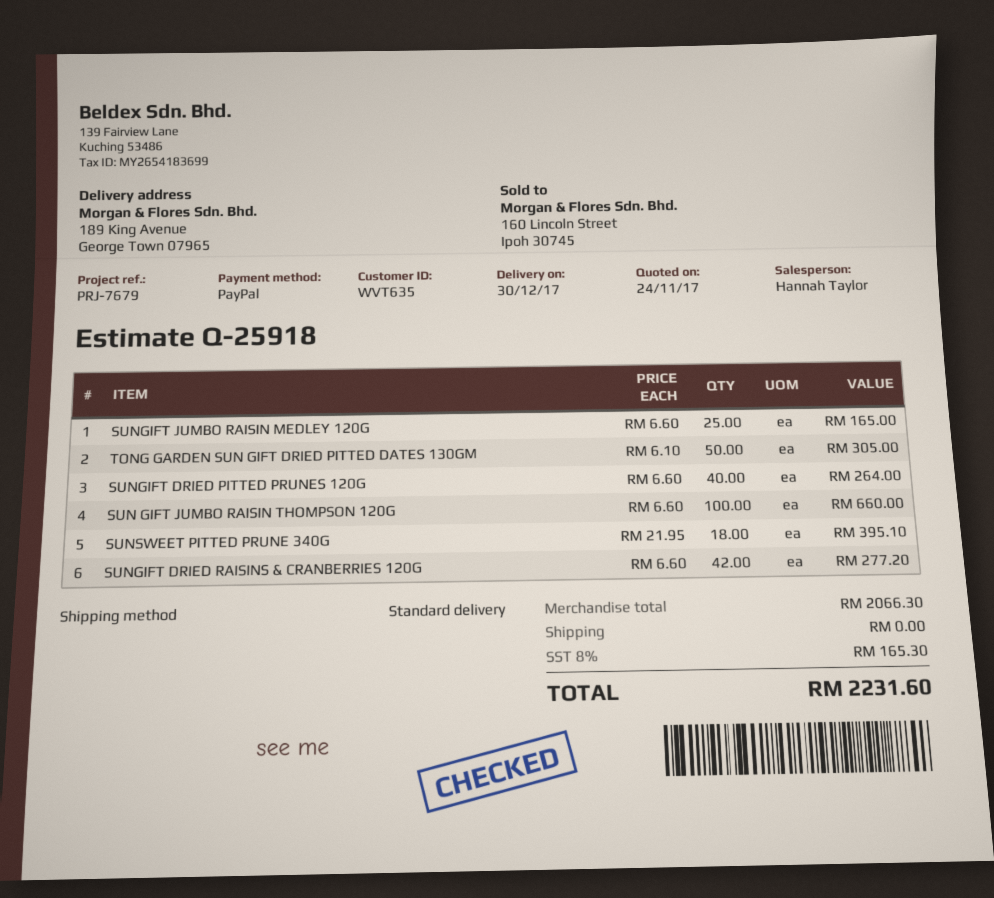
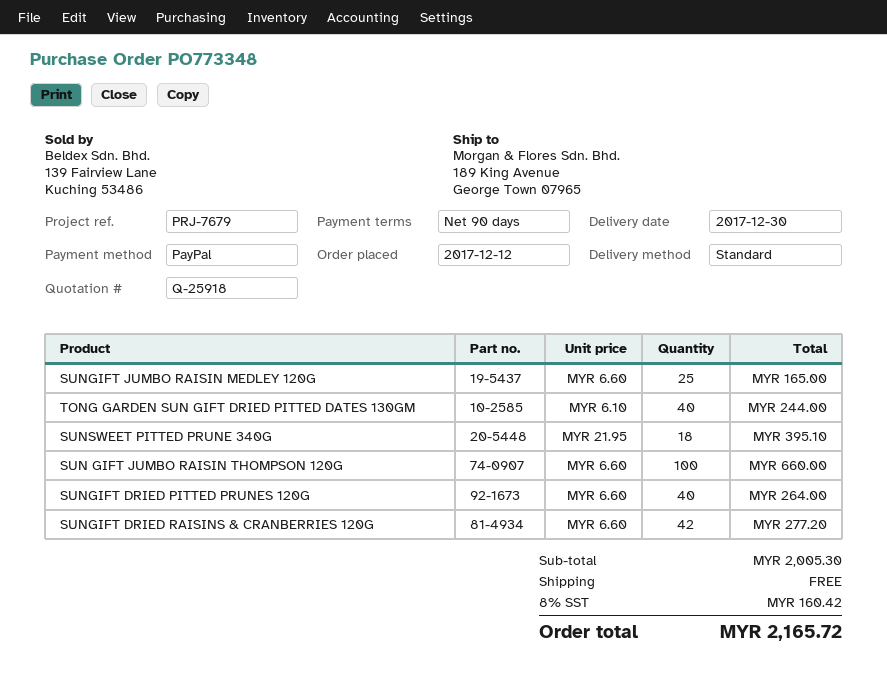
TONG GARDEN SUN GIFT DRIED PITTED DATES 130GM: 50 x 6.10 = 305.00 -> 40 x 6.10 = 244.00
subtotal: 2066.30 -> 2005.30
tax: 8% = 165.30 -> 8% = 160.42
total: 2231.60 -> 2165.72

